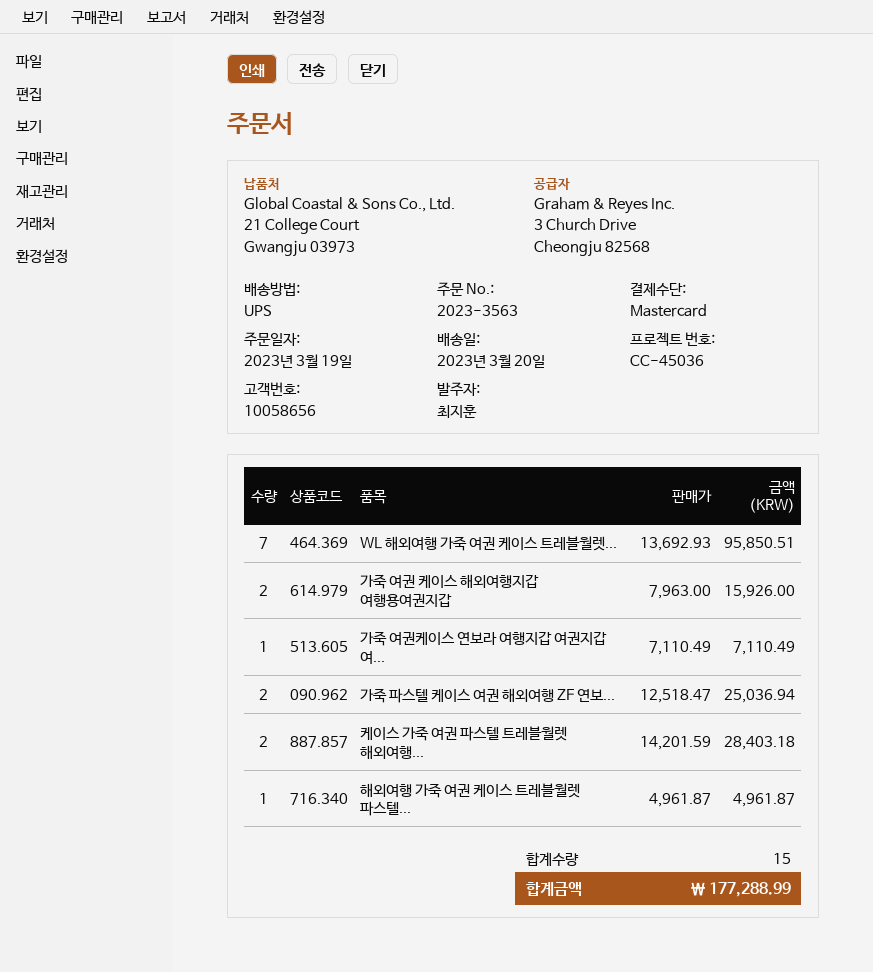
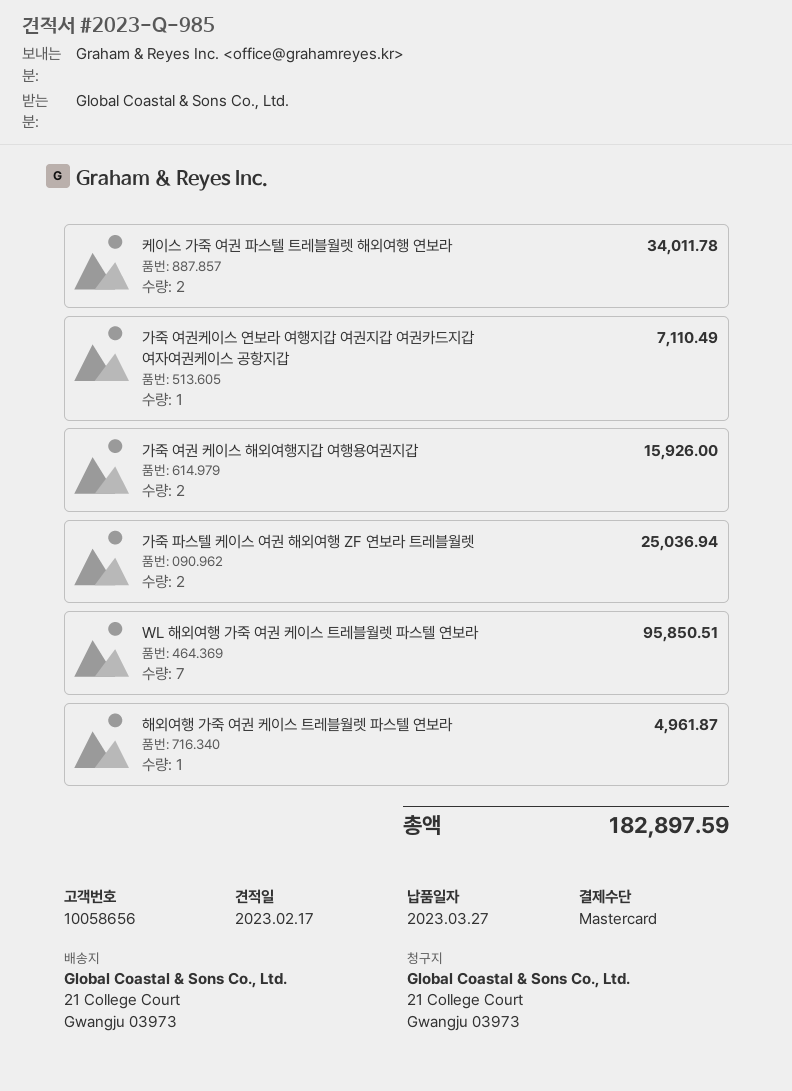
delivery date: 2023-03-20 -> 2023-03-27
케이스 가죽 여권 파스텔 트레블월렛 해외여행...: 2 for 28403.18 -> 2 for 34011.78
total: 177288.99 -> 182897.59

